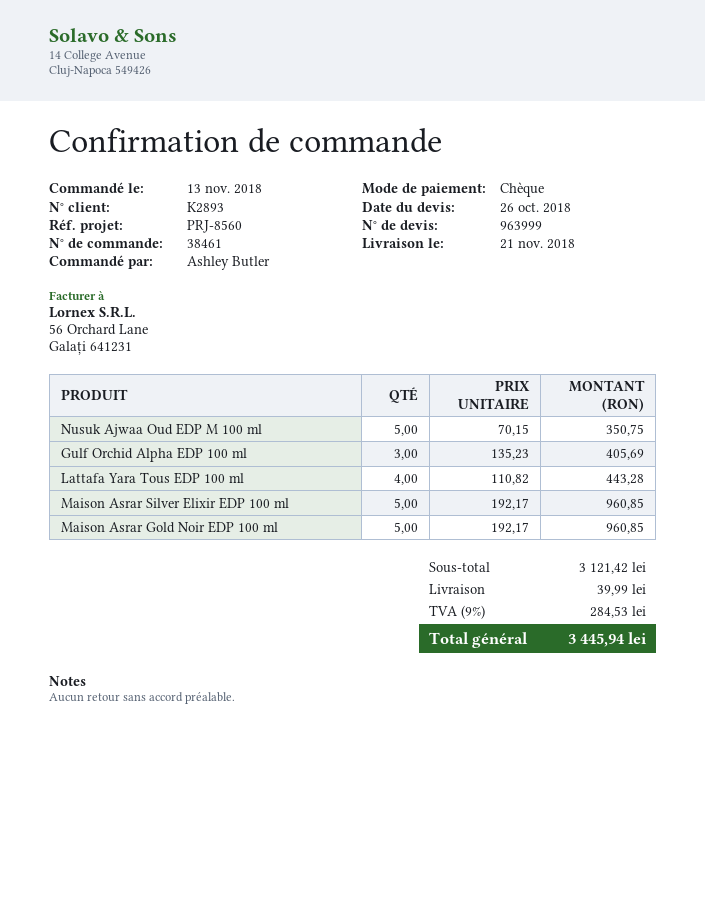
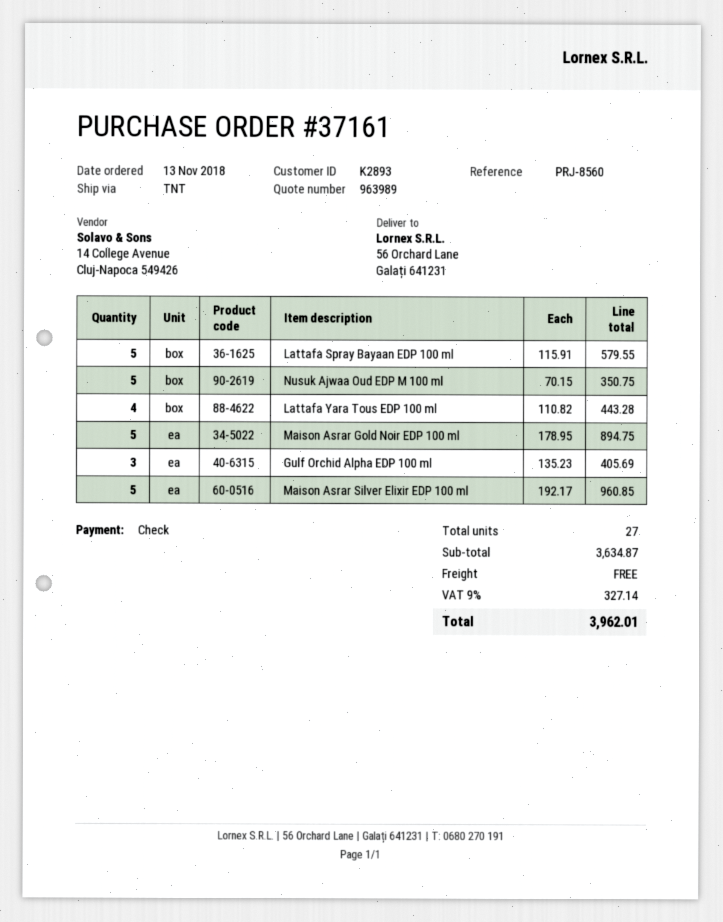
quote number: 963999 -> 963989
order number: 38461 -> 37161
Maison Asrar Gold Noir EDP 100 ml: 5 x 192.17 = 960.85 -> 5 x 178.95 = 894.75
Lattafa Spray Bayaan EDP 100 ml: none -> 5 x 115.91 = 579.55
subtotal: 3121.42 -> 3634.87
shipping: 39.99 -> 0.00
tax: 9% = 284.53 -> 9% = 327.14
total: 3445.94 -> 3962.01

